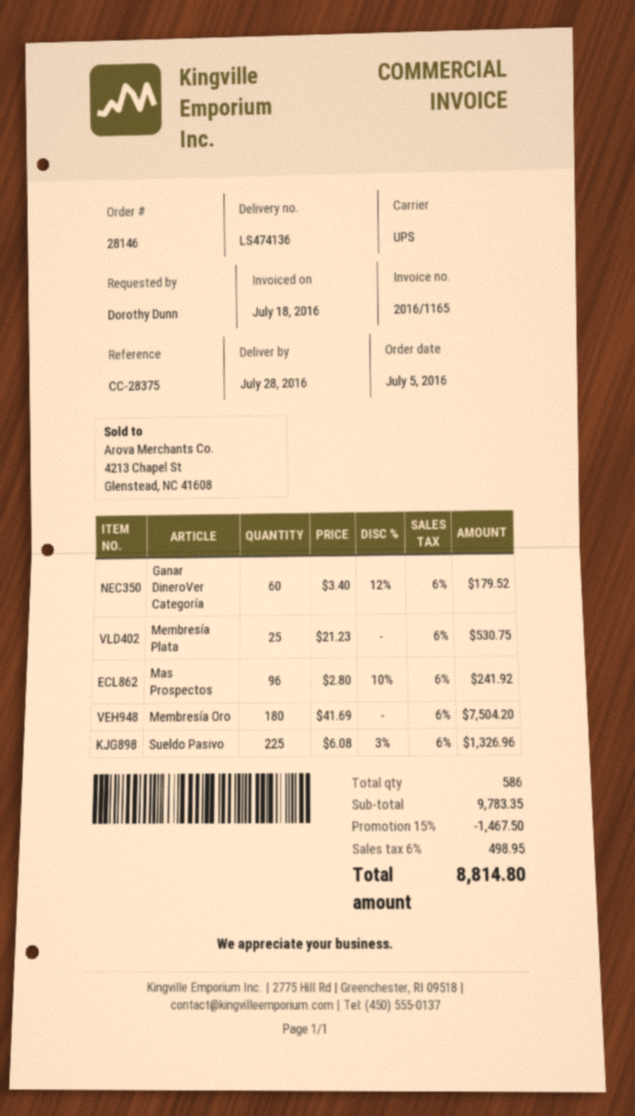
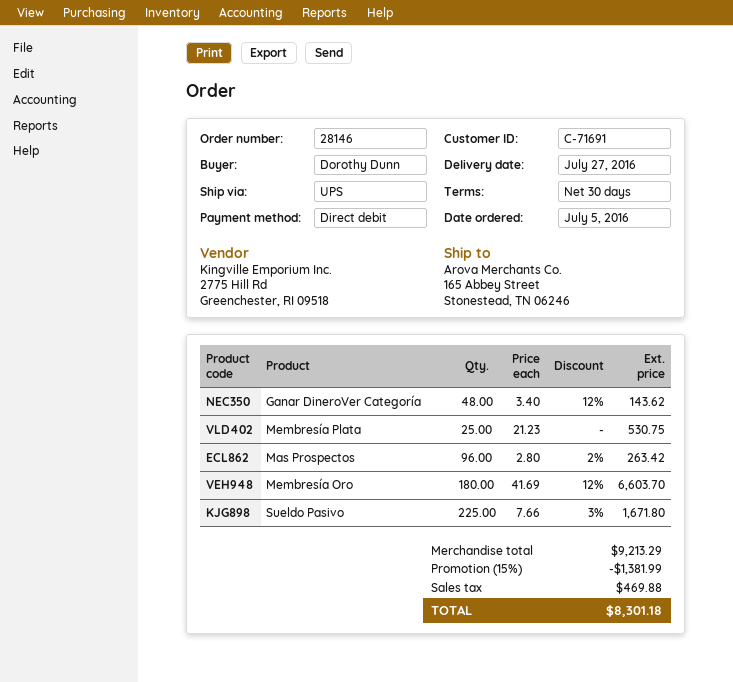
delivery date: 2016-07-28 -> 2016-07-27
Ganar DineroVer Categoría: 60 x 3.40 - 12% = 179.52 -> 48 x 3.40 - 12% = 143.62
Mas Prospectos: 96 x 2.80 - 10% = 241.92 -> 96 x 2.80 - 2% = 263.42
Membresía Oro: 180 x 41.69 = 7504.20 -> 180 x 41.69 - 12% = 6603.70
Sueldo Pasivo: 225 x 6.08 - 3% = 1326.96 -> 225 x 7.66 - 3% = 1671.80
subtotal: 9783.35 -> 9213.29
discount: 15% = 1467.50 -> 15% = 1381.99
tax: 498.95 -> 469.88
total: 8814.80 -> 8301.18

